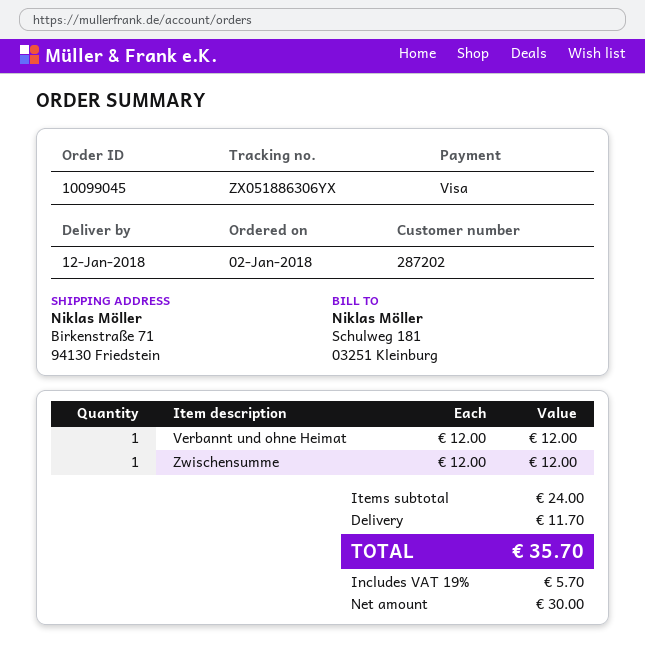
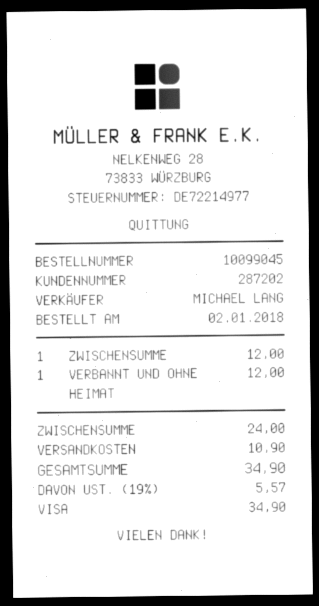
shipping: 11.70 -> 10.90
tax: 19% = 5.70 -> 19% = 5.57
total: 35.70 -> 34.90

